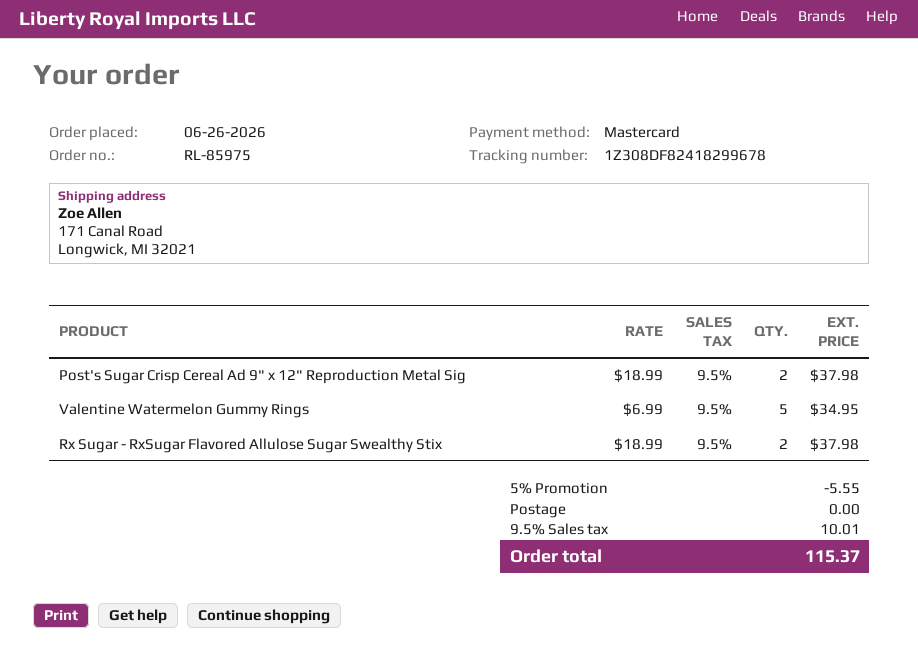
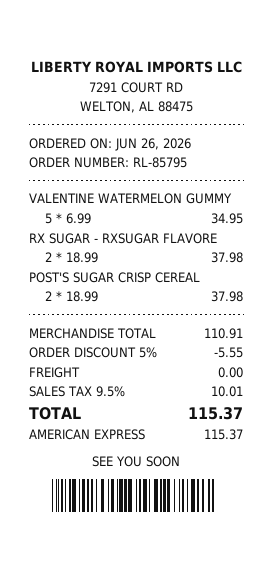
order number: RL-85975 -> RL-85795
payment method: Mastercard -> American Express

